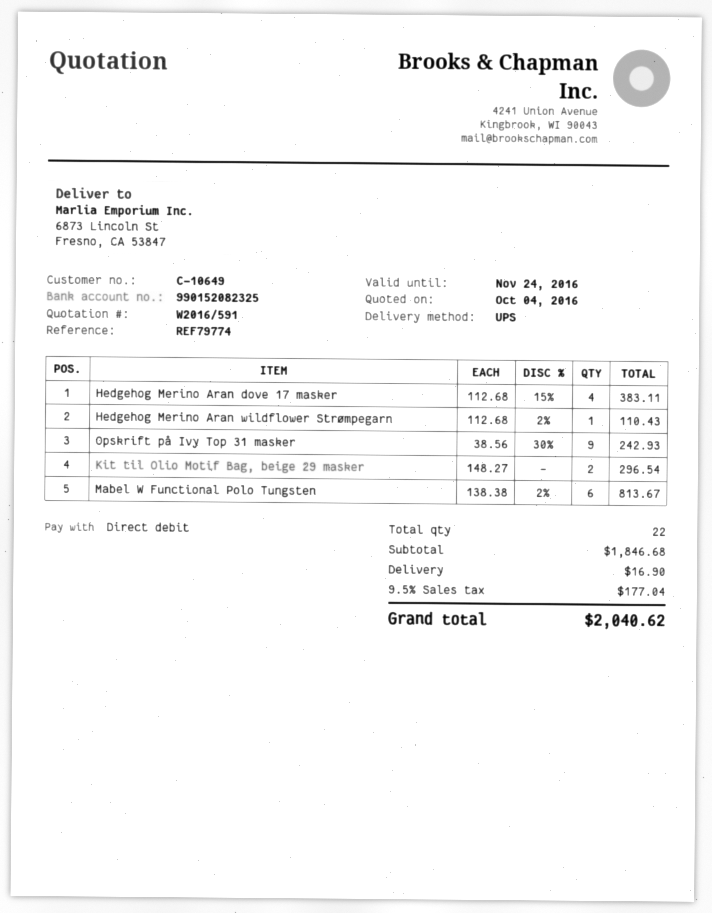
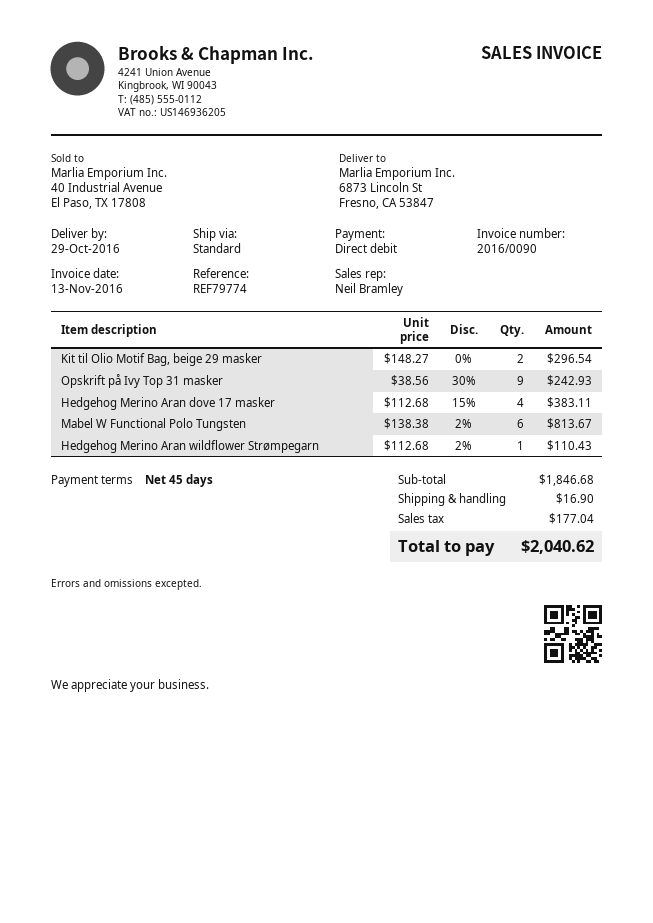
shipping method: UPS -> standard

